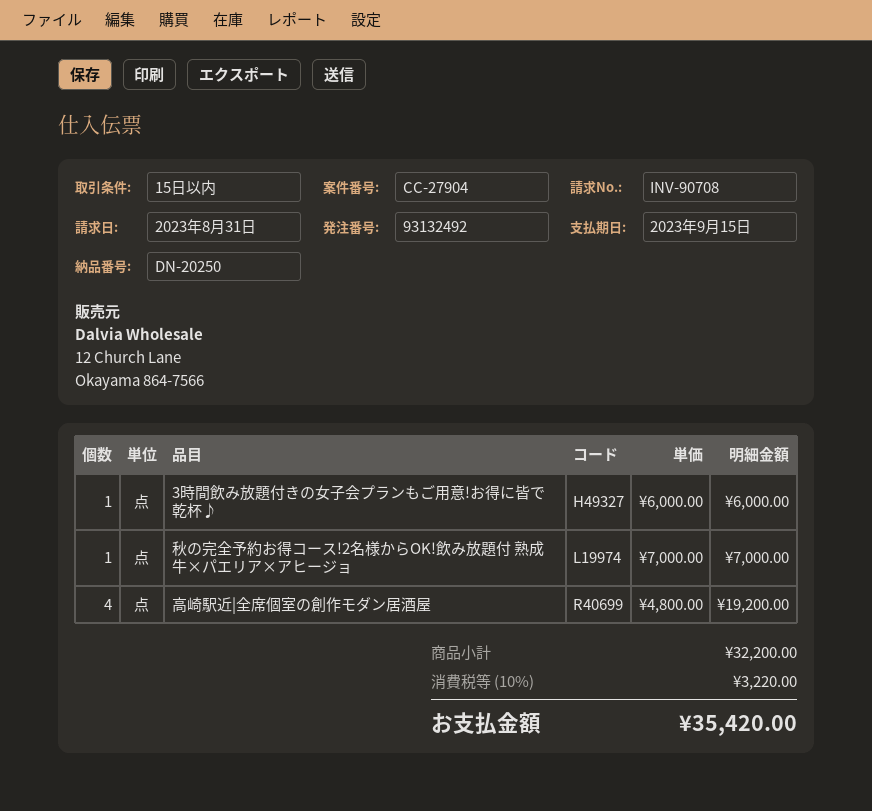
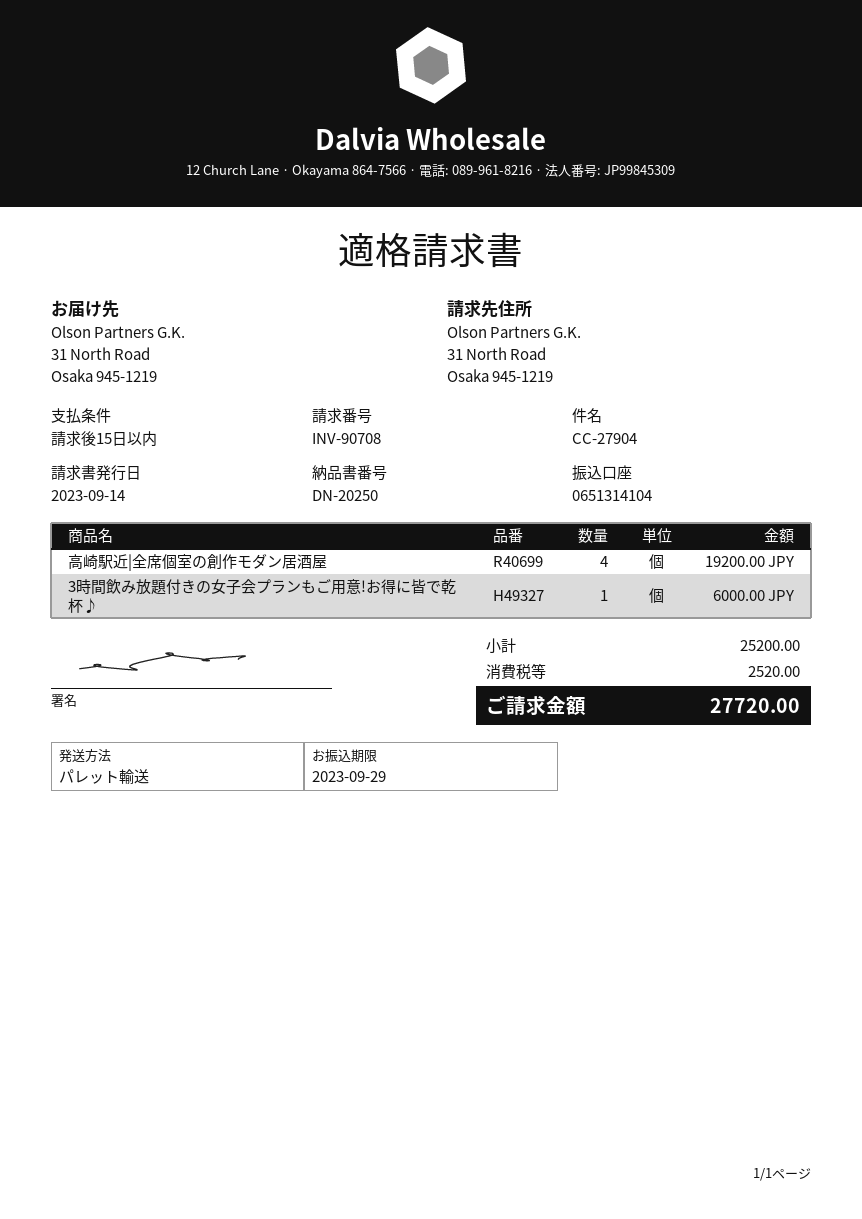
invoice date: 2023-08-31 -> 2023-09-14
due date: 2023-09-15 -> 2023-09-29
秋の完全予約お得コース!2名様からOK!飲み放題付 熟成牛×パエリア×アヒージョ: 1 for 7000.00 -> none
subtotal: 32200.00 -> 25200.00
tax: 3220.00 -> 2520.00
total: 35420.00 -> 27720.00

